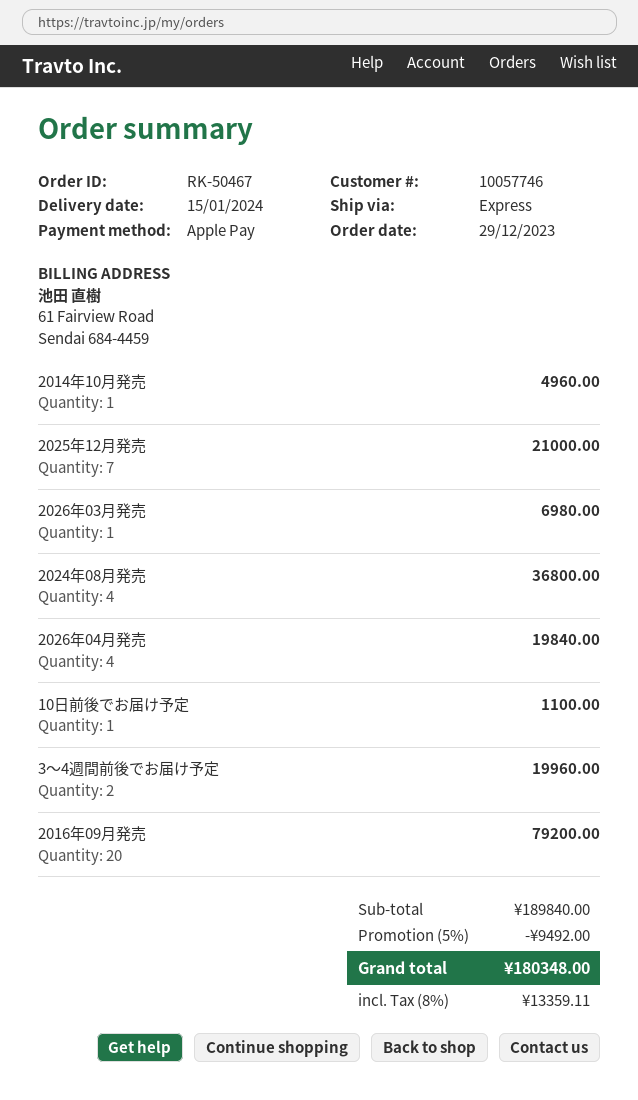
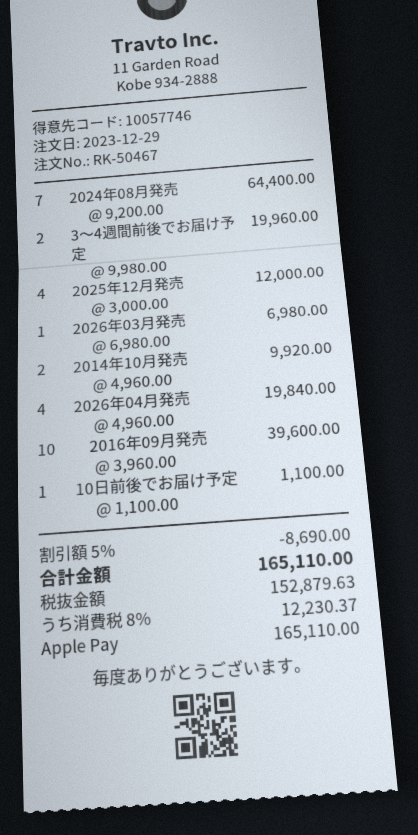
2014年10月発売: 1 for 4960.00 -> 2 for 9920.00
2025年12月発売: 7 for 21000.00 -> 4 for 12000.00
2024年08月発売: 4 for 36800.00 -> 7 for 64400.00
2016年09月発売: 20 for 79200.00 -> 10 for 39600.00
discount: 5% = 9492.00 -> 5% = 8690.00
tax: 8% = 13359.11 -> 8% = 12230.37
total: 180348.00 -> 165110.00

